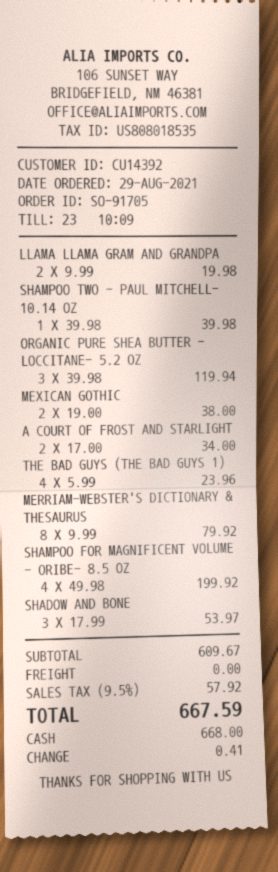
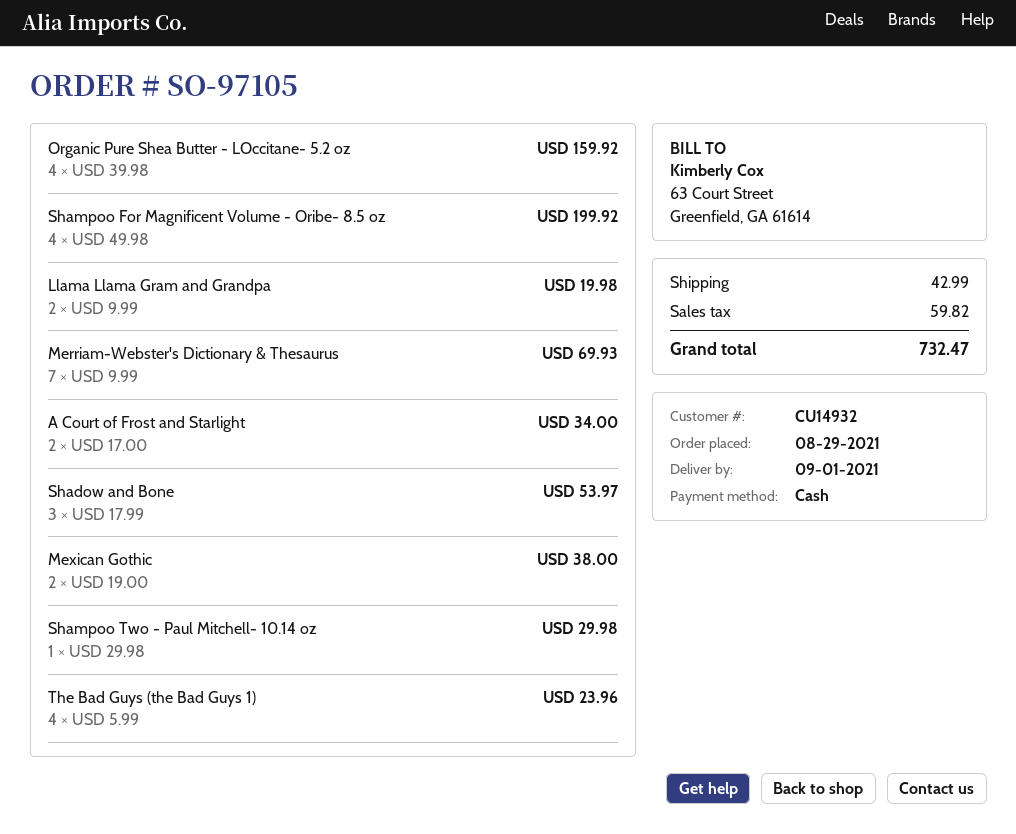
order number: SO-91705 -> SO-97105
customer number: CU14392 -> CU14932
SHAMPOO TWO - PAUL MITCHELL- 10.14 OZ: 1 x 39.98 = 39.98 -> 1 x 29.98 = 29.98
ORGANIC PURE SHEA BUTTER - LOCCITANE- 5.2 OZ: 3 x 39.98 = 119.94 -> 4 x 39.98 = 159.92
MERRIAM-WEBSTER'S DICTIONARY & THESAURUS: 8 x 9.99 = 79.92 -> 7 x 9.99 = 69.93
shipping: 0.00 -> 42.99
tax: 57.92 -> 59.82
total: 667.59 -> 732.47

